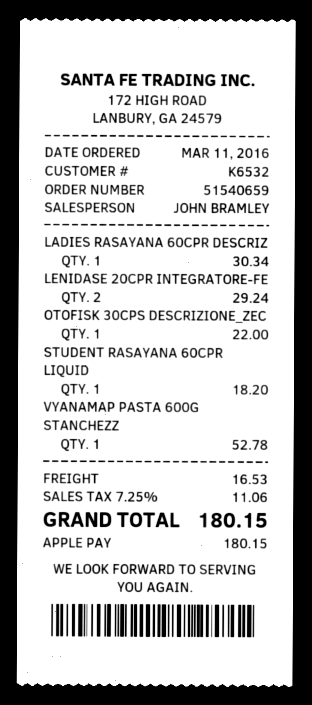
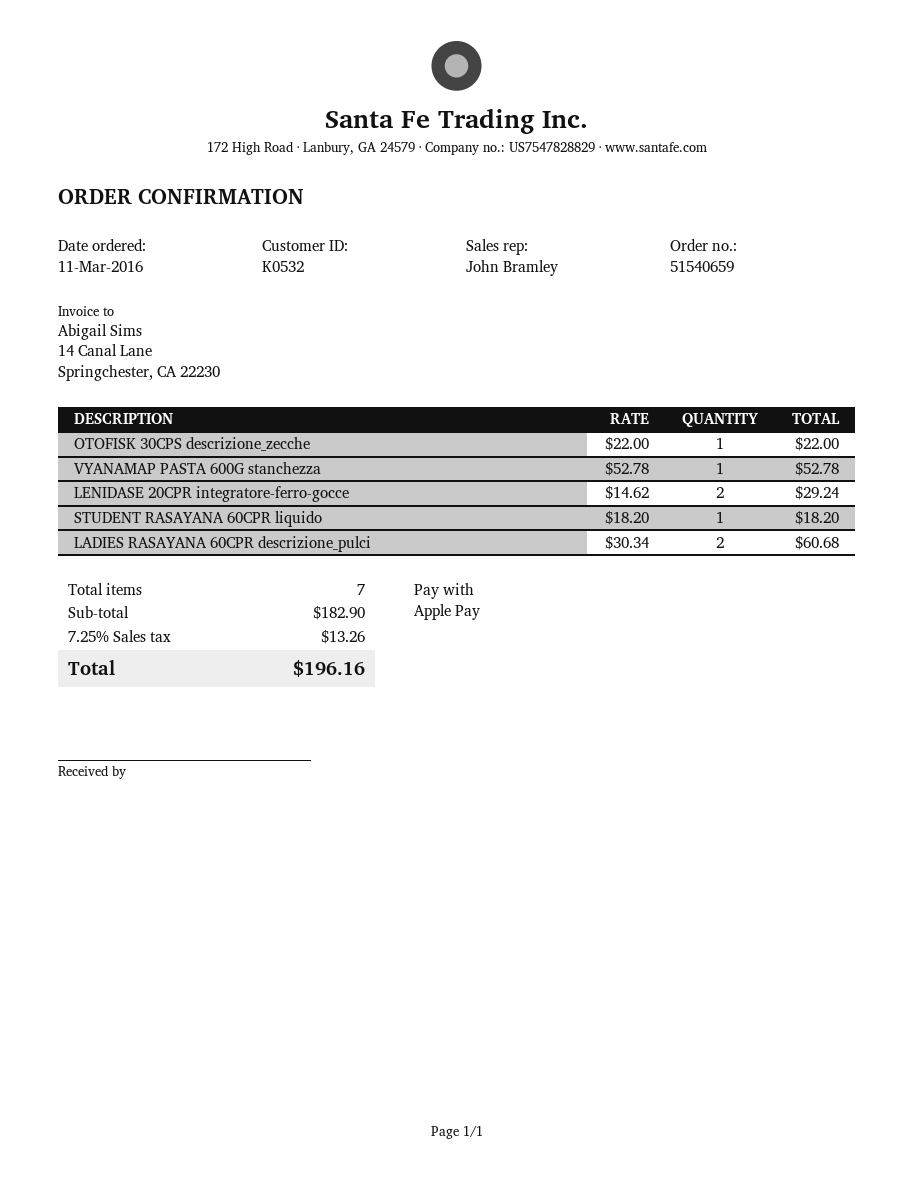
customer number: K6532 -> K0532
LADIES RASAYANA 60CPR DESCRIZ: 1 for 30.34 -> 2 for 60.68
shipping: 16.53 -> none
tax: 7.25% = 11.06 -> 7.25% = 13.26
total: 180.15 -> 196.16

